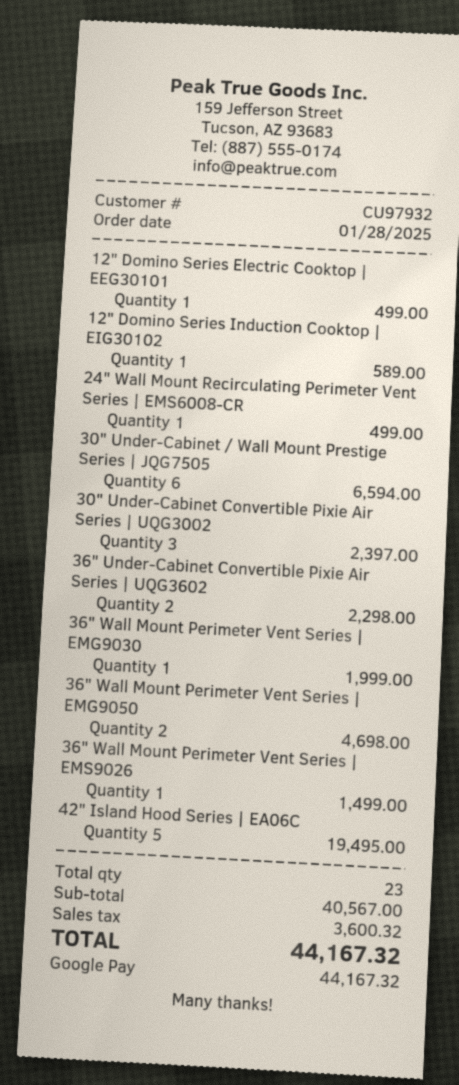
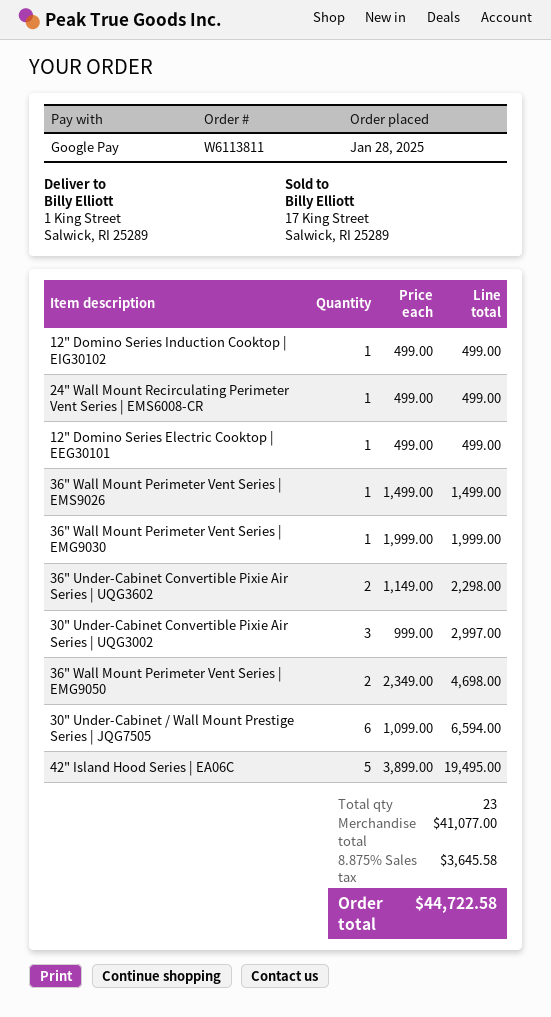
12" Domino Series Induction Cooktop | EIG30102: 1 for 589.00 -> 1 for 499.00
30" Under-Cabinet Convertible Pixie Air Series | UQG3002: 3 for 2397.00 -> 3 for 2997.00
subtotal: 40567.00 -> 41077.00
tax: 3600.32 -> 3645.58
total: 44167.32 -> 44722.58

